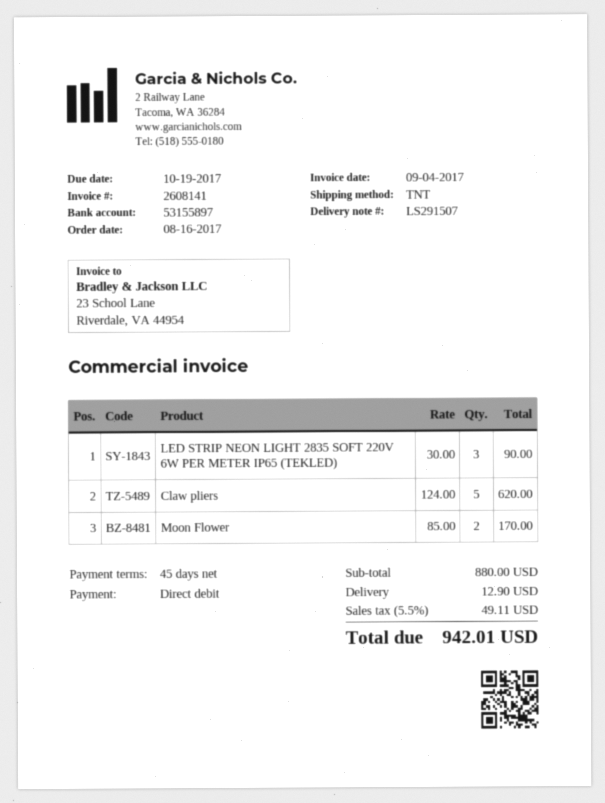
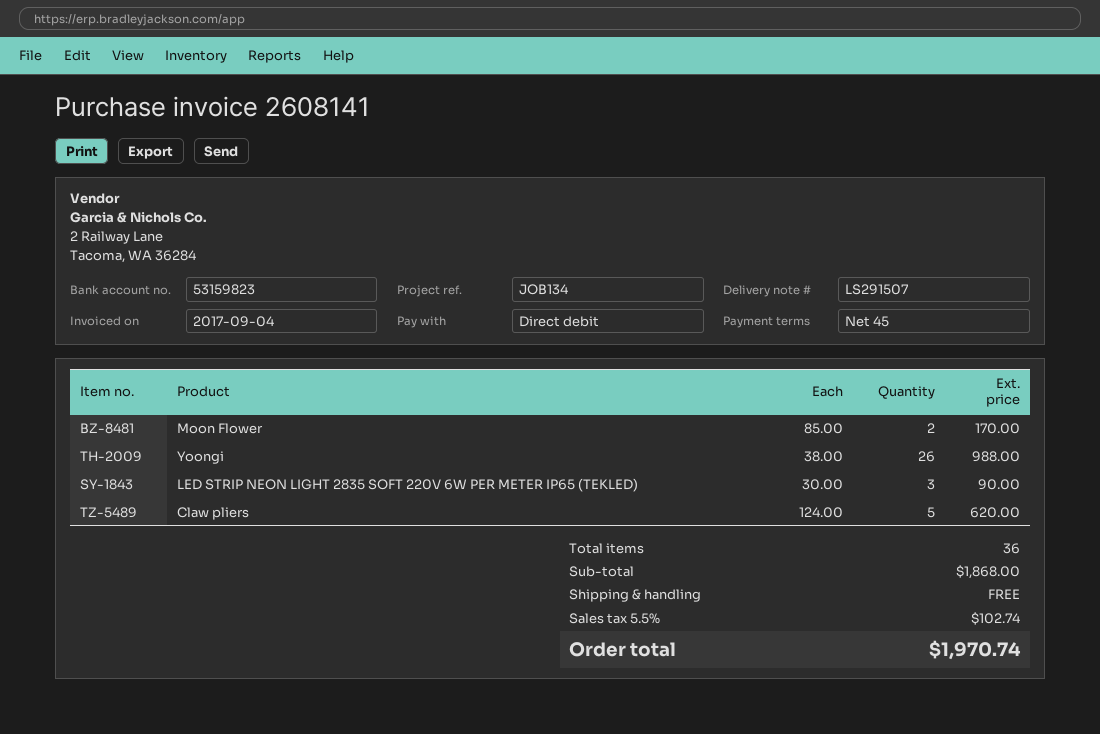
bank account: 53155897 -> 53159823
Yoongi: none -> 26 x 38.00 = 988.00
subtotal: 880.00 -> 1868.00
shipping: 12.90 -> 0.00
tax: 5.5% = 49.11 -> 5.5% = 102.74
total: 942.01 -> 1970.74

